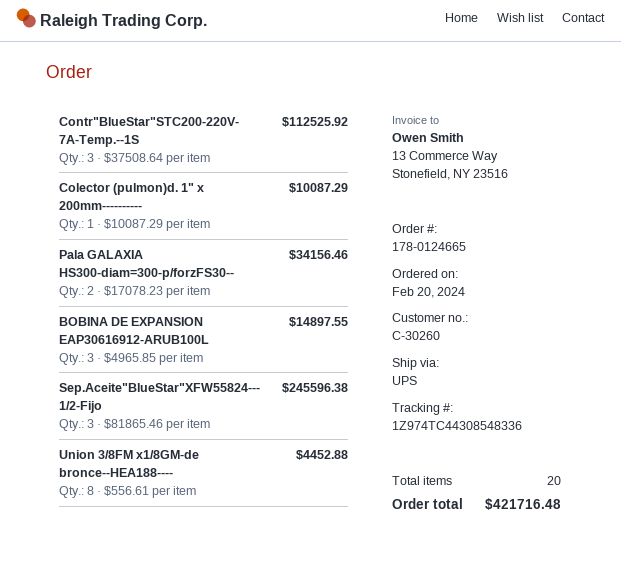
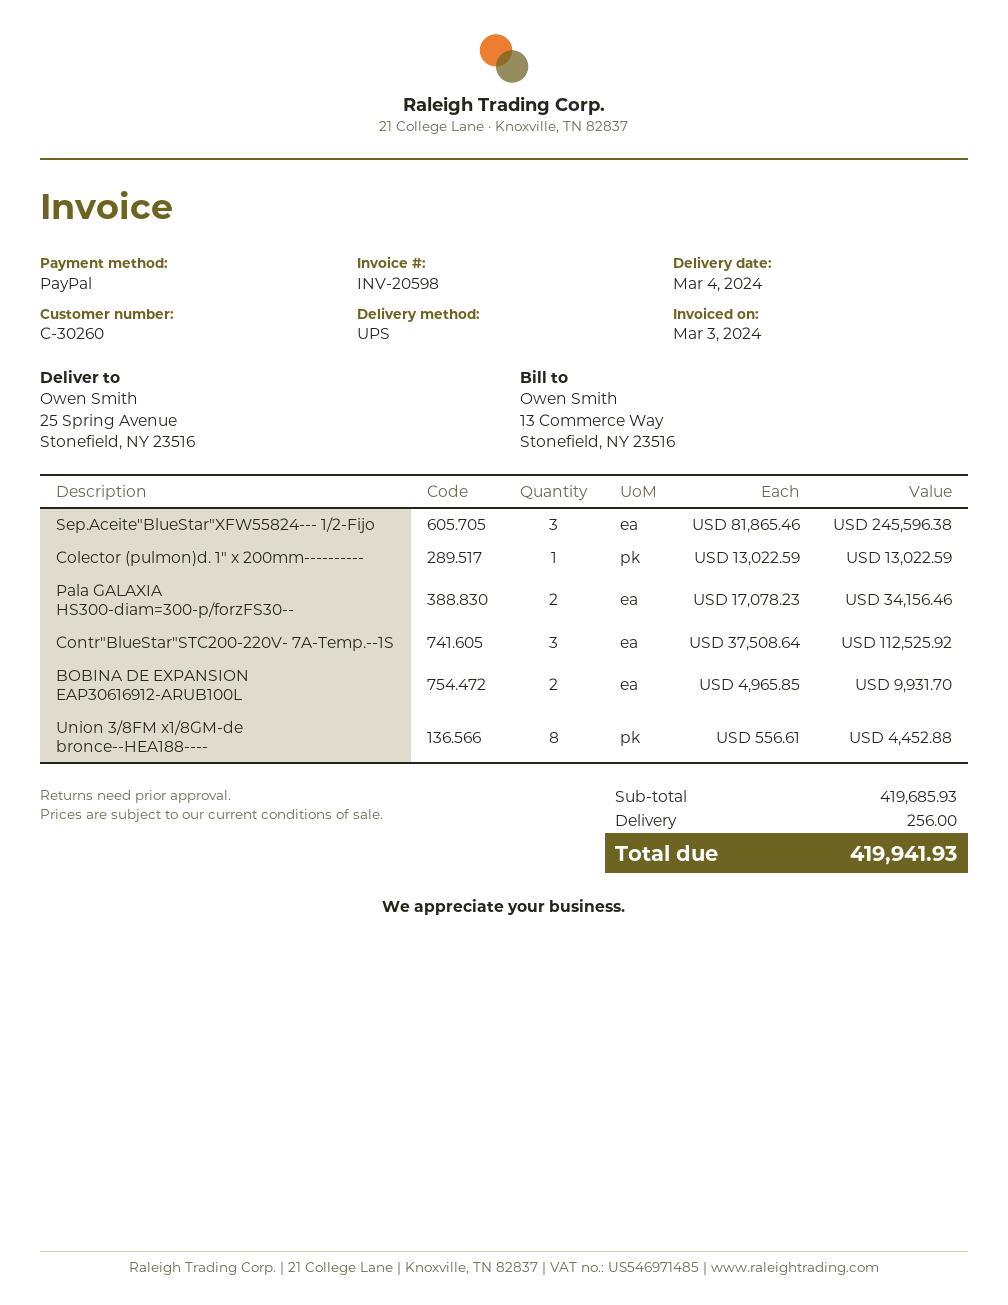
Colector (pulmon)d. 1" x 200mm----------: 1 x 10087.29 = 10087.29 -> 1 x 13022.59 = 13022.59
BOBINA DE EXPANSION EAP30616912-ARUB100L: 3 x 4965.85 = 14897.55 -> 2 x 4965.85 = 9931.70
shipping: none -> 256.00
total: 421716.48 -> 419941.93

